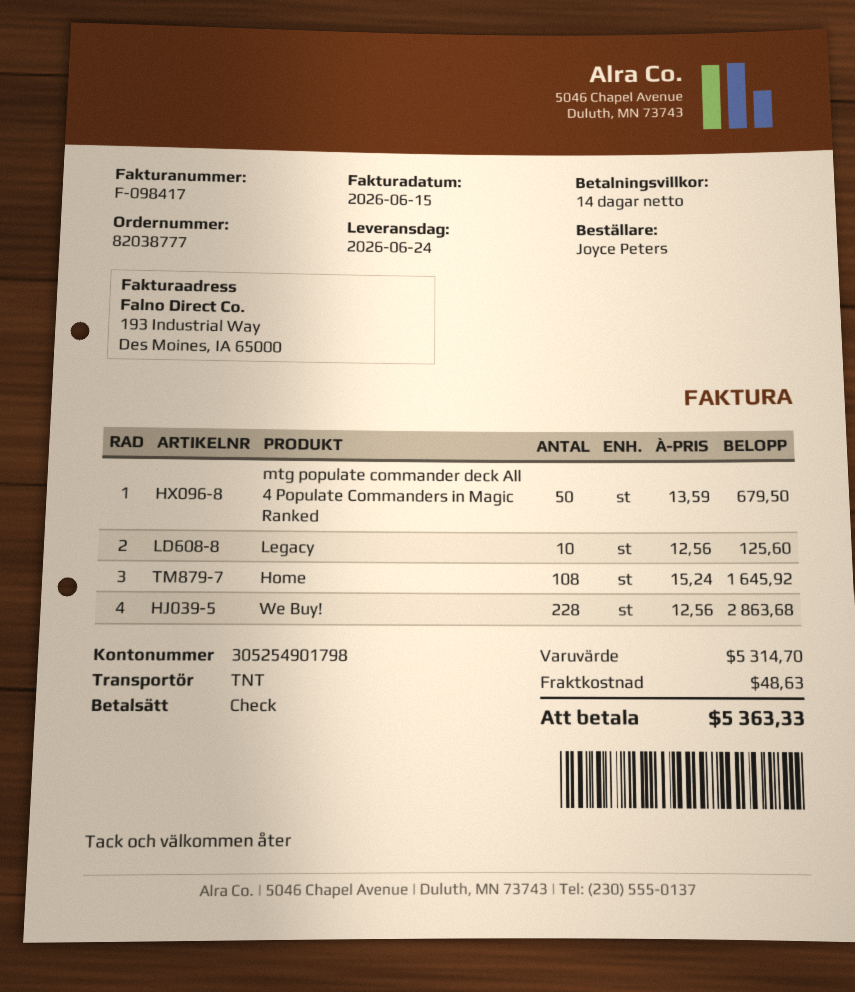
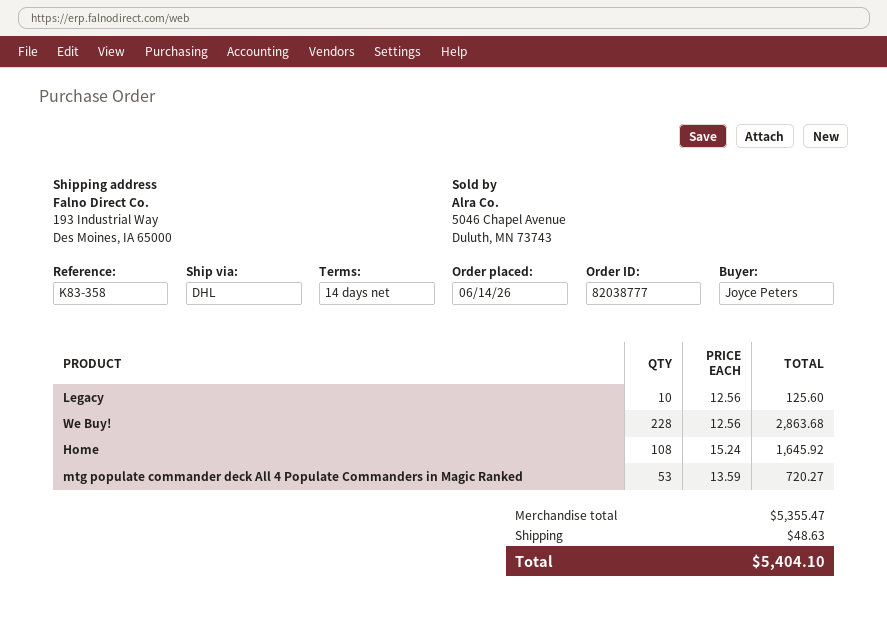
shipping method: TNT -> DHL
mtg populate commander deck All 4 Populate Commanders in Magic Ranked: 50 x 13.59 = 679.50 -> 53 x 13.59 = 720.27
subtotal: 5314.70 -> 5355.47
total: 5363.33 -> 5404.10

